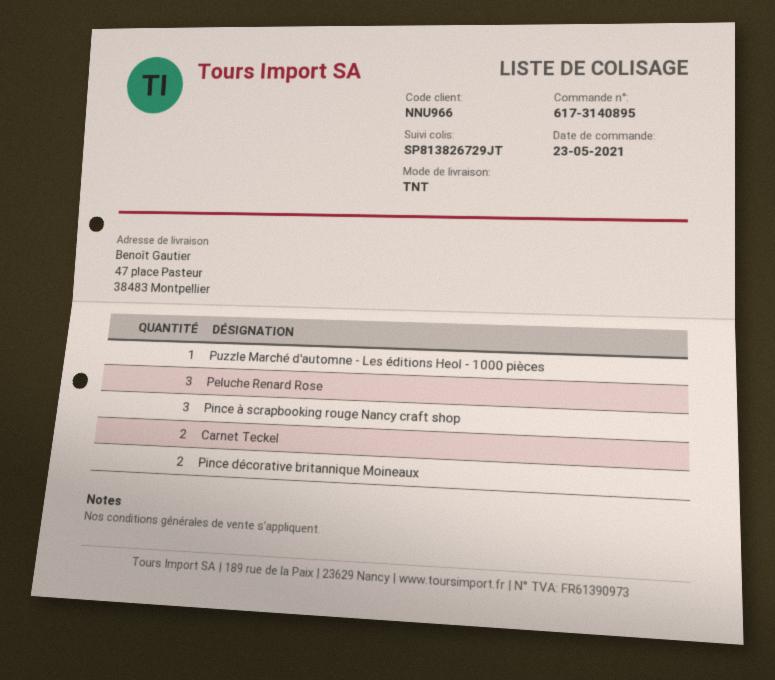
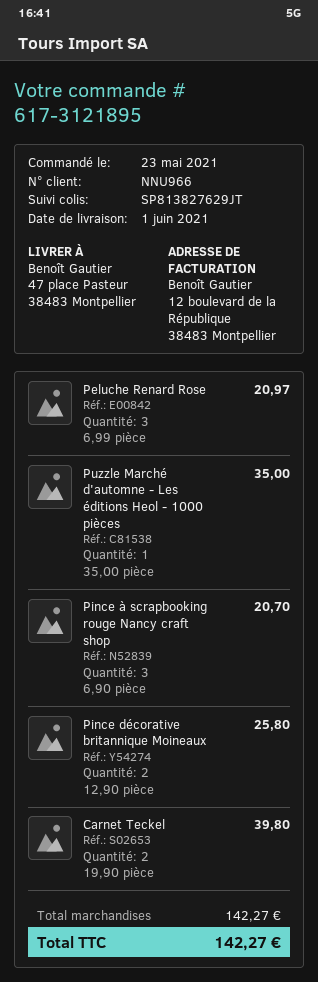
order number: 617-3140895 -> 617-3121895
tracking number: SP813826729JT -> SP813827629JT

